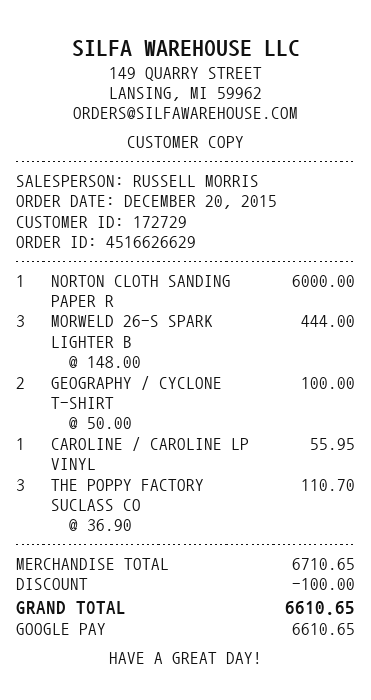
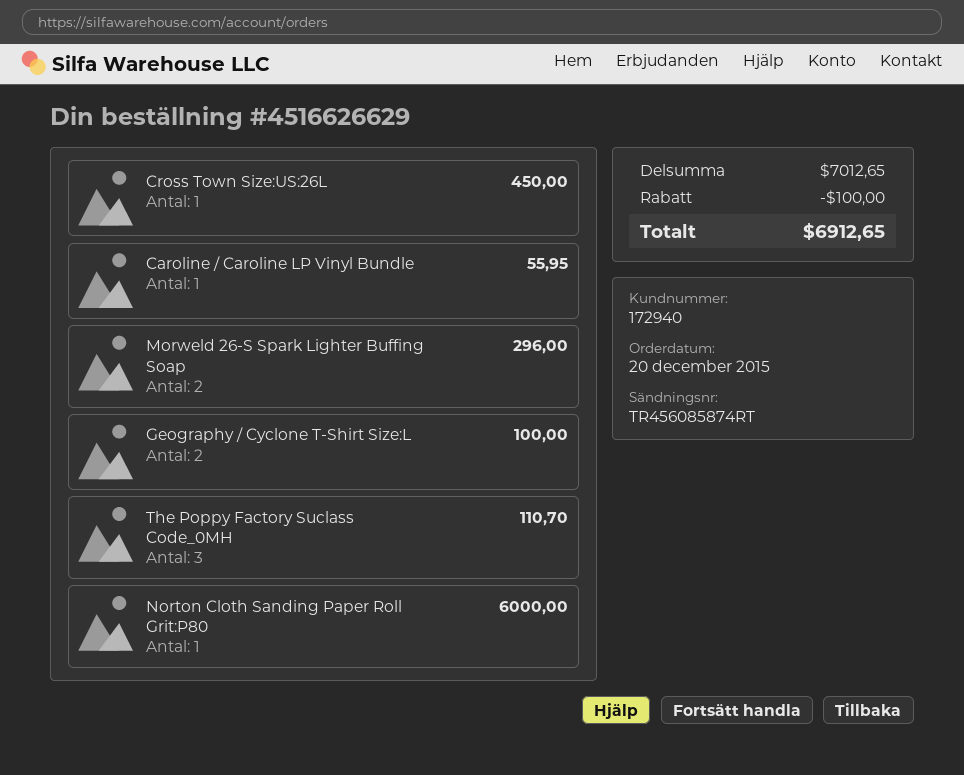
customer number: 172729 -> 172940
MORWELD 26-S SPARK LIGHTER B: 3 for 444.00 -> 2 for 296.00
Cross Town Size:US:26L: none -> 1 for 450.00
subtotal: 6710.65 -> 7012.65
total: 6610.65 -> 6912.65

